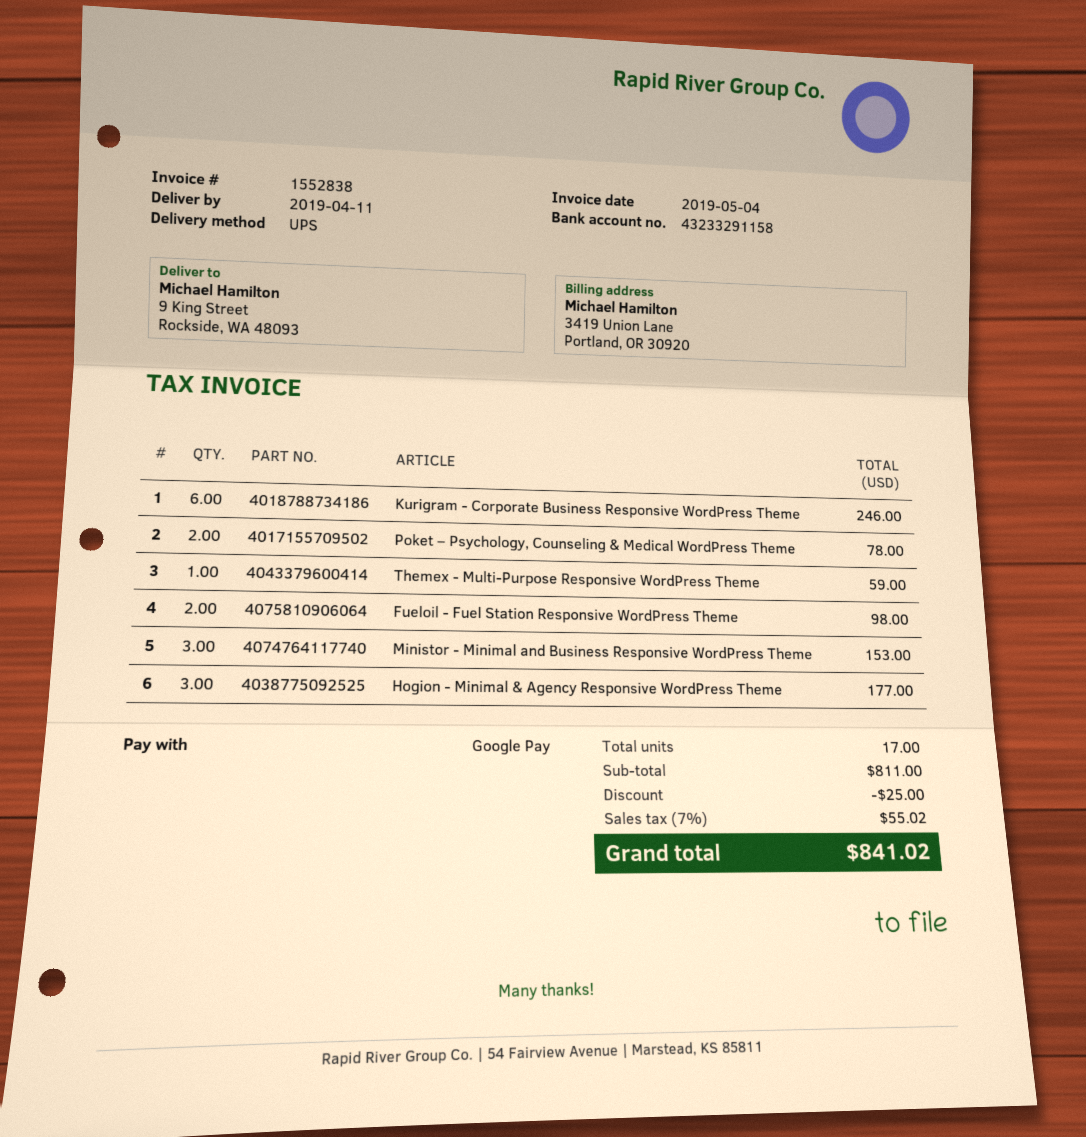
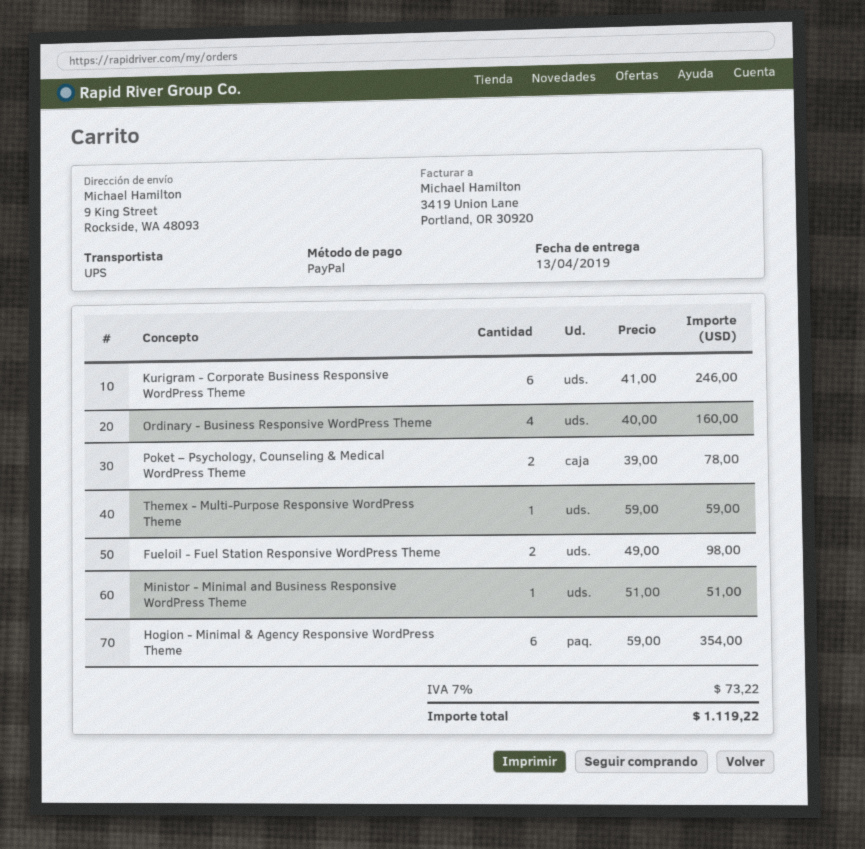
delivery date: 2019-04-11 -> 2019-04-13
payment method: Google Pay -> PayPal
Ministor - Minimal and Business Responsive WordPress Theme: 3 for 153.00 -> 1 for 51.00
Hogion - Minimal & Agency Responsive WordPress Theme: 3 for 177.00 -> 6 for 354.00
Ordinary - Business Responsive WordPress Theme: none -> 4 for 160.00
discount: 25.00 -> none
tax: 7% = 55.02 -> 7% = 73.22
total: 841.02 -> 1119.22

